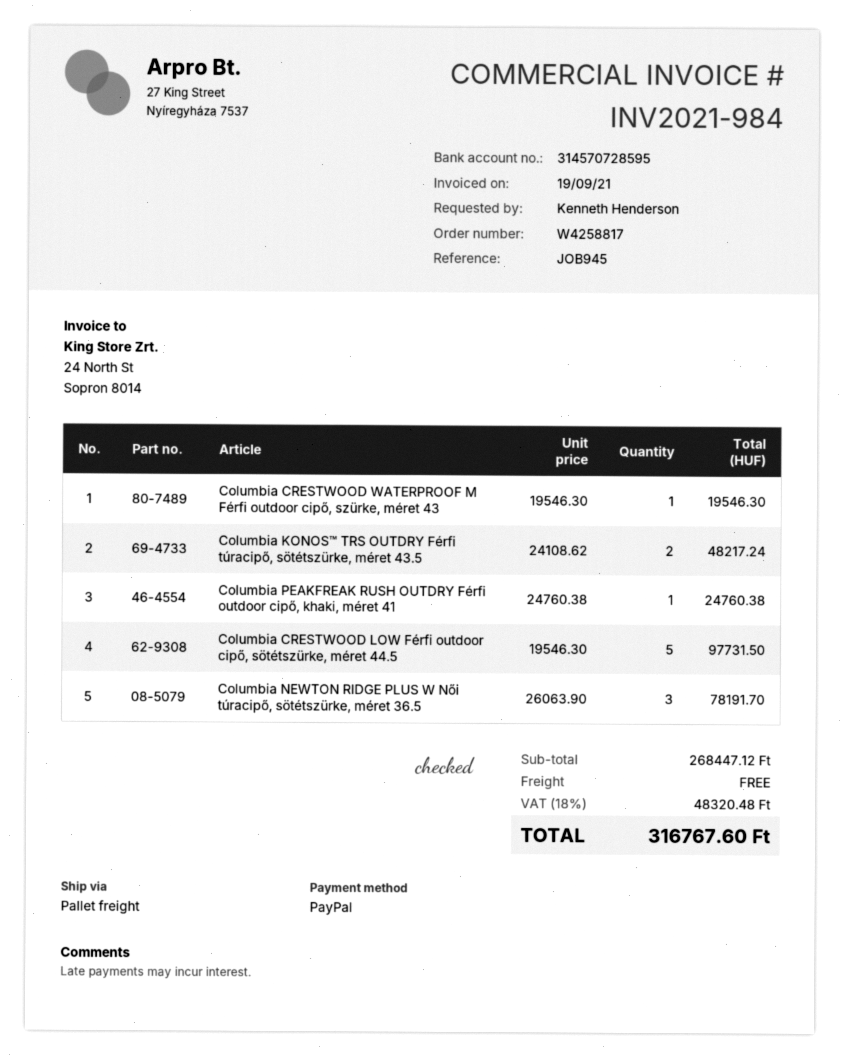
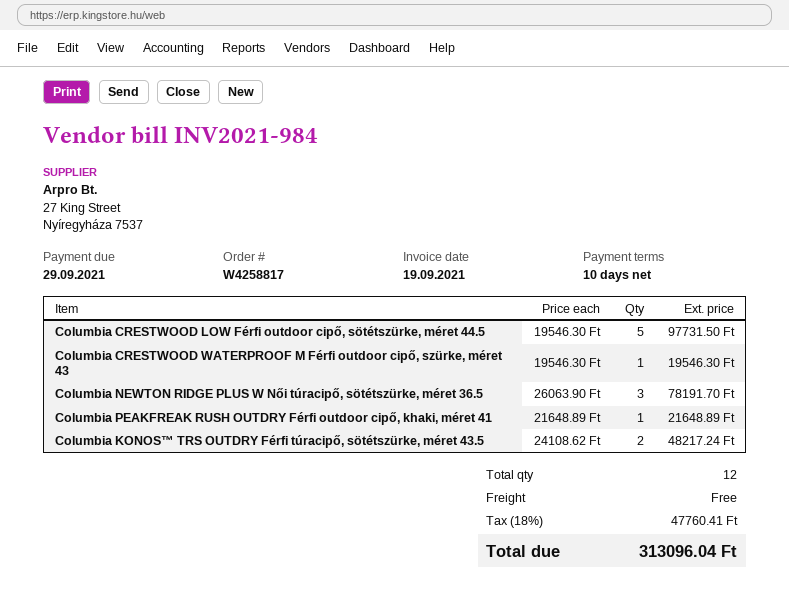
Columbia PEAKFREAK RUSH OUTDRY Férfi outdoor cipő, khaki, méret 41: 1 x 24760.38 = 24760.38 -> 1 x 21648.89 = 21648.89
tax: 18% = 48320.48 -> 18% = 47760.41
total: 316767.60 -> 313096.04

